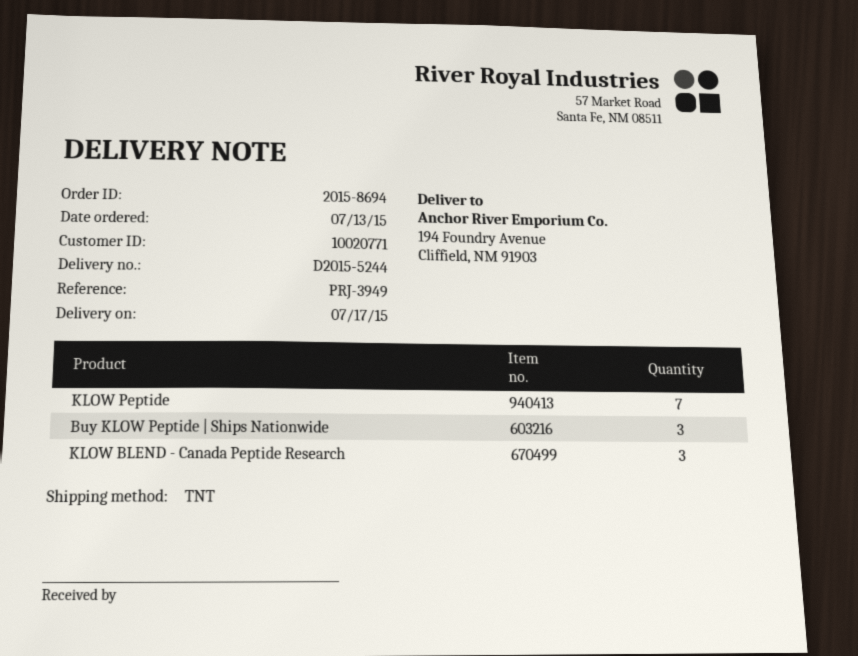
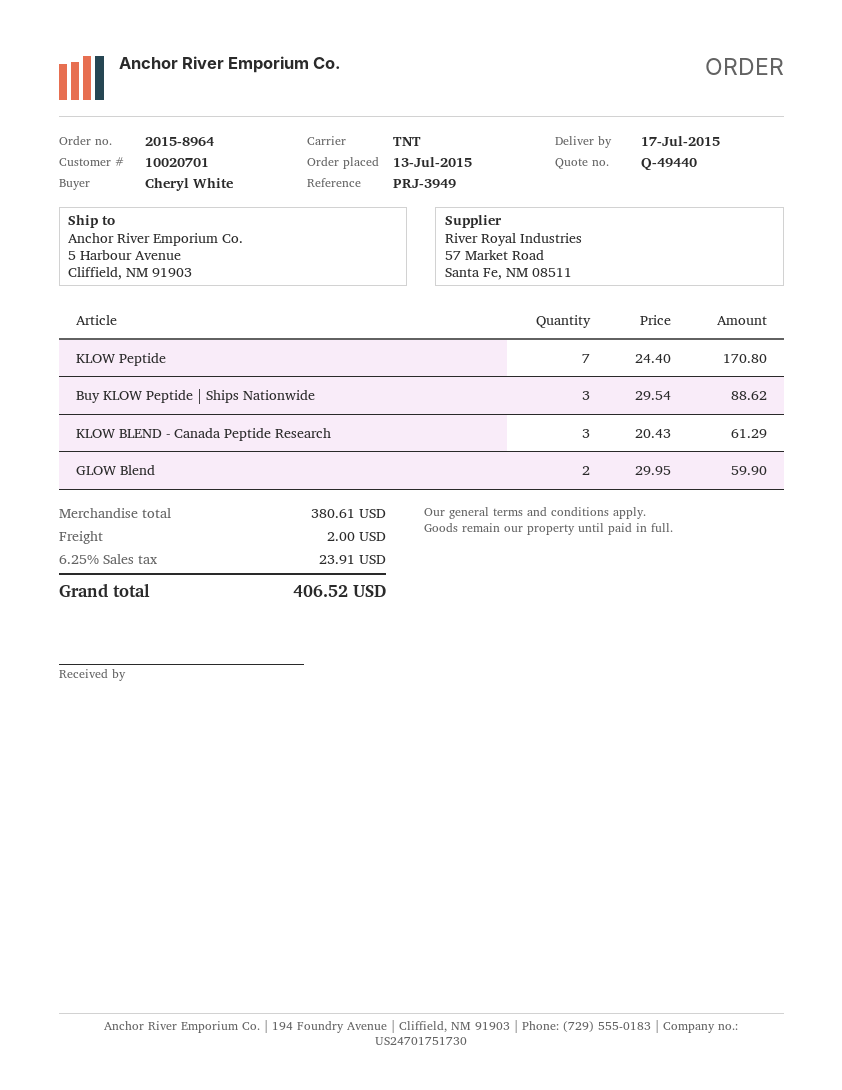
order number: 2015-8694 -> 2015-8964
customer number: 10020771 -> 10020701
ship to: 194 Foundry Avenue, Cliffield, NM 91903 -> 5 Harbour Avenue, Cliffield, NM 91903
GLOW Blend: none -> 2

